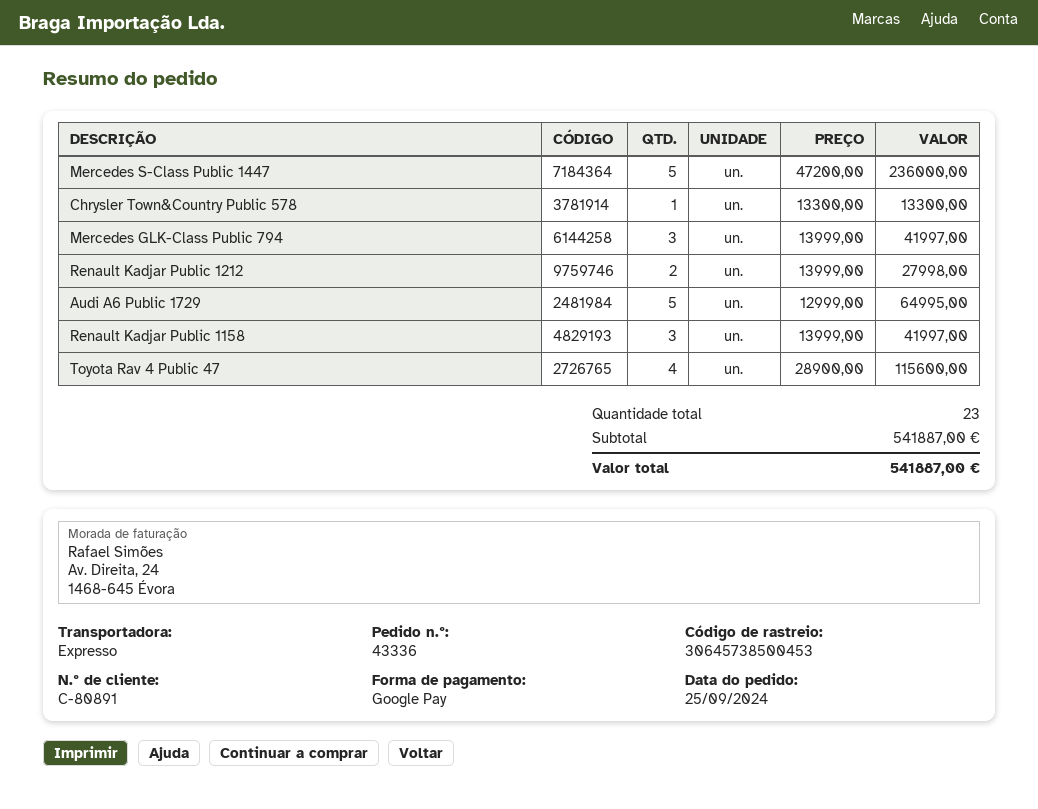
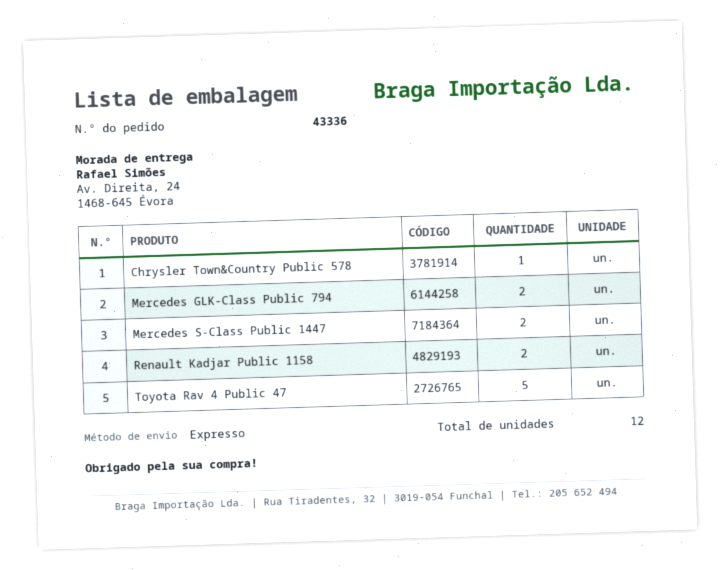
Mercedes S-Class Public 1447: 5 -> 2
Mercedes GLK-Class Public 794: 3 -> 2
Renault Kadjar Public 1212: 2 -> none
Audi A6 Public 1729: 5 -> none
Renault Kadjar Public 1158: 3 -> 2
Toyota Rav 4 Public 47: 4 -> 5
total quantity: 23 -> 12

